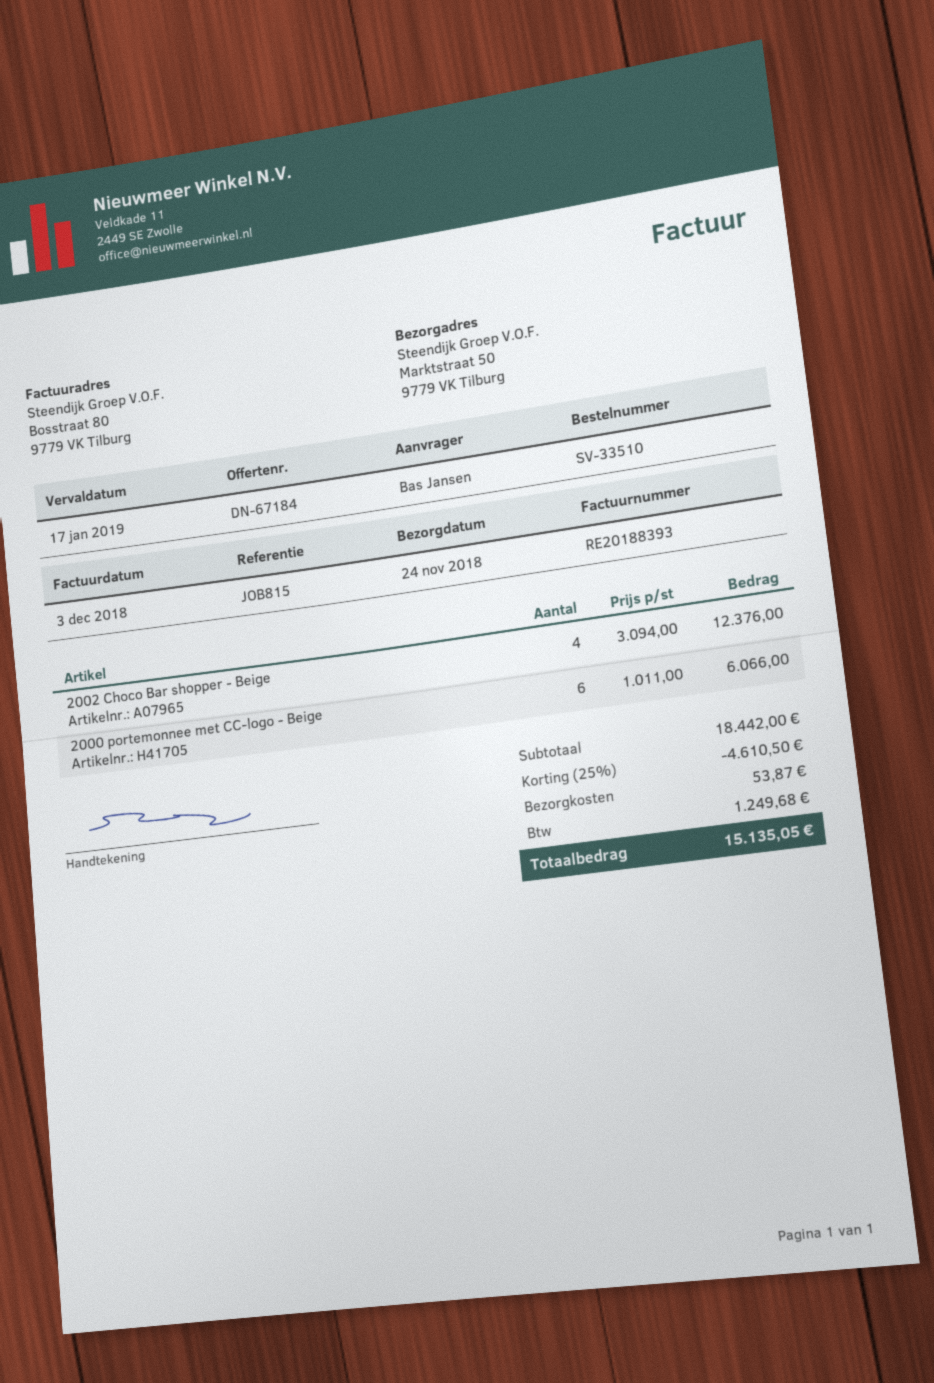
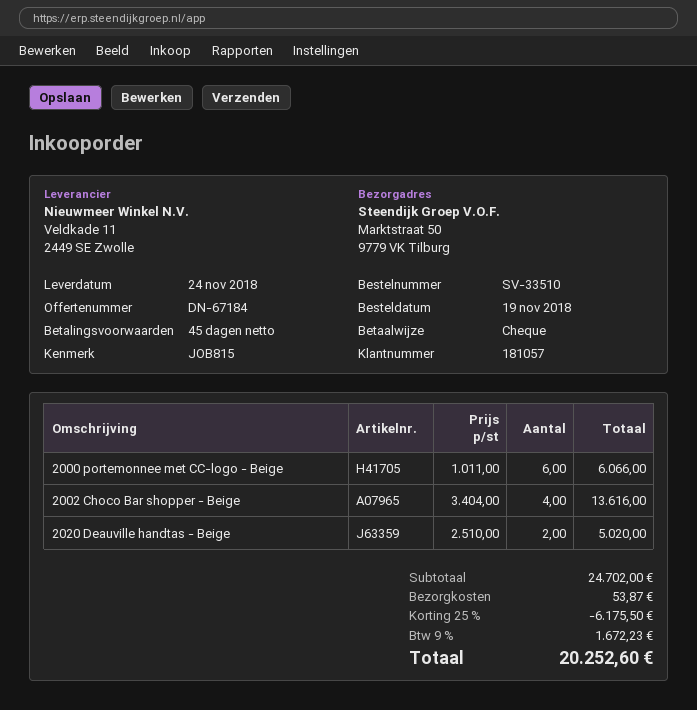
2002 Choco Bar shopper - Beige: 4 x 3094.00 = 12376.00 -> 4 x 3404.00 = 13616.00
2020 Deauville handtas - Beige: none -> 2 x 2510.00 = 5020.00
subtotal: 18442.00 -> 24702.00
discount: 25% = 4610.50 -> 25% = 6175.50
tax: 1249.68 -> 1672.23
total: 15135.05 -> 20252.60

